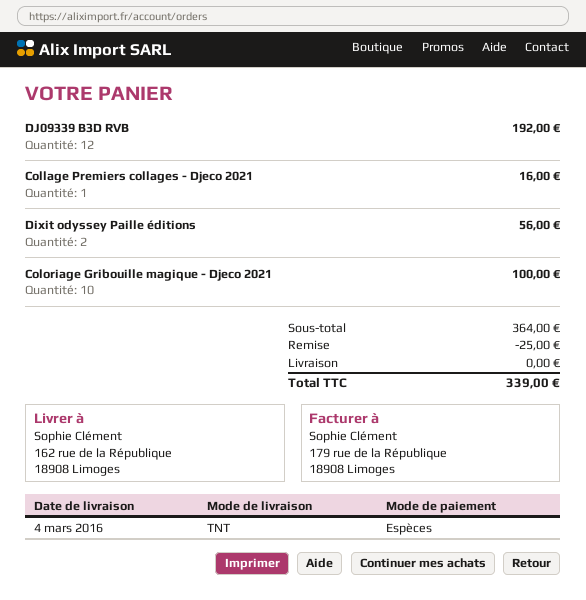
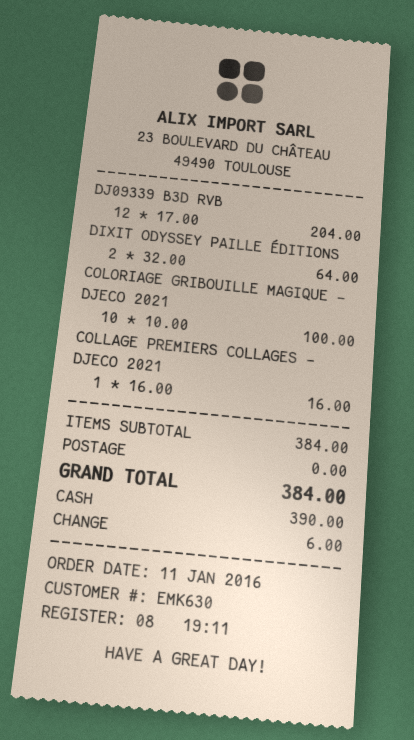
DJ09339 B3D RVB: 12 for 192.00 -> 12 for 204.00
Dixit odyssey Paille éditions: 2 for 56.00 -> 2 for 64.00
subtotal: 364.00 -> 384.00
discount: 25.00 -> none
total: 339.00 -> 384.00

